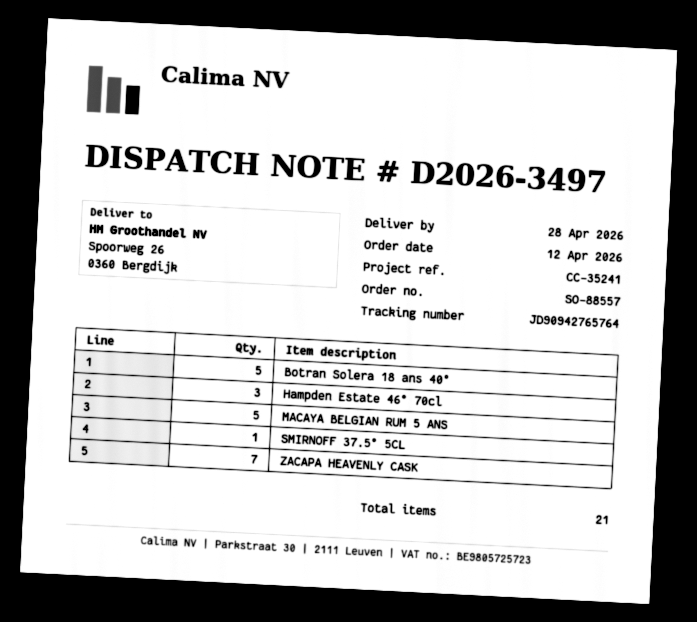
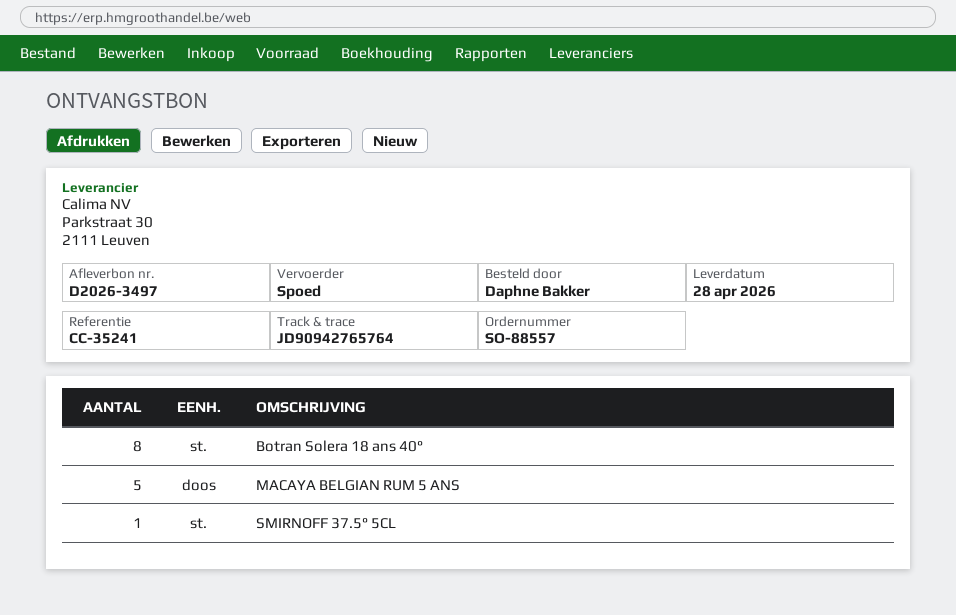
Botran Solera 18 ans 40°: 5 -> 8
Hampden Estate 46° 70cl: 3 -> none
ZACAPA HEAVENLY CASK: 7 -> none

